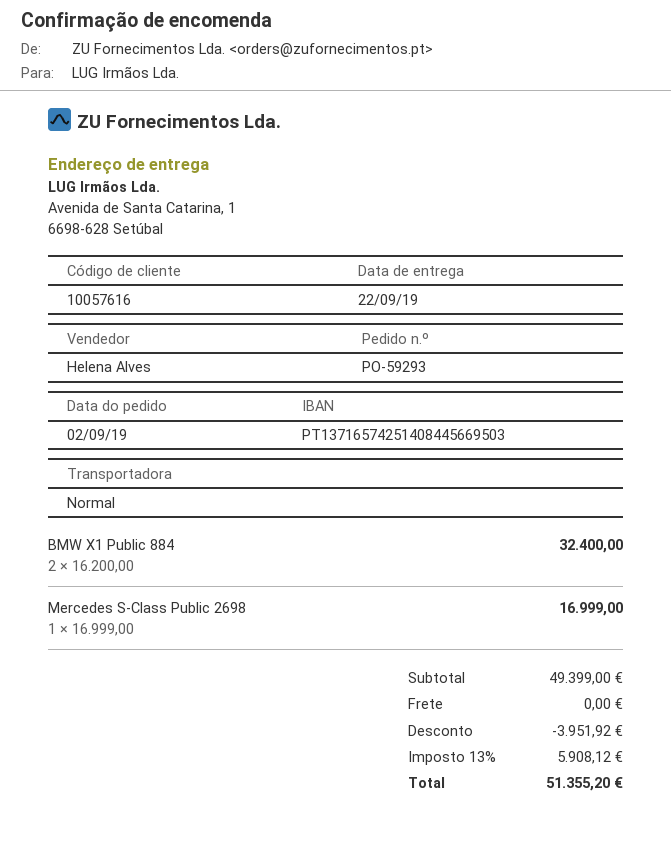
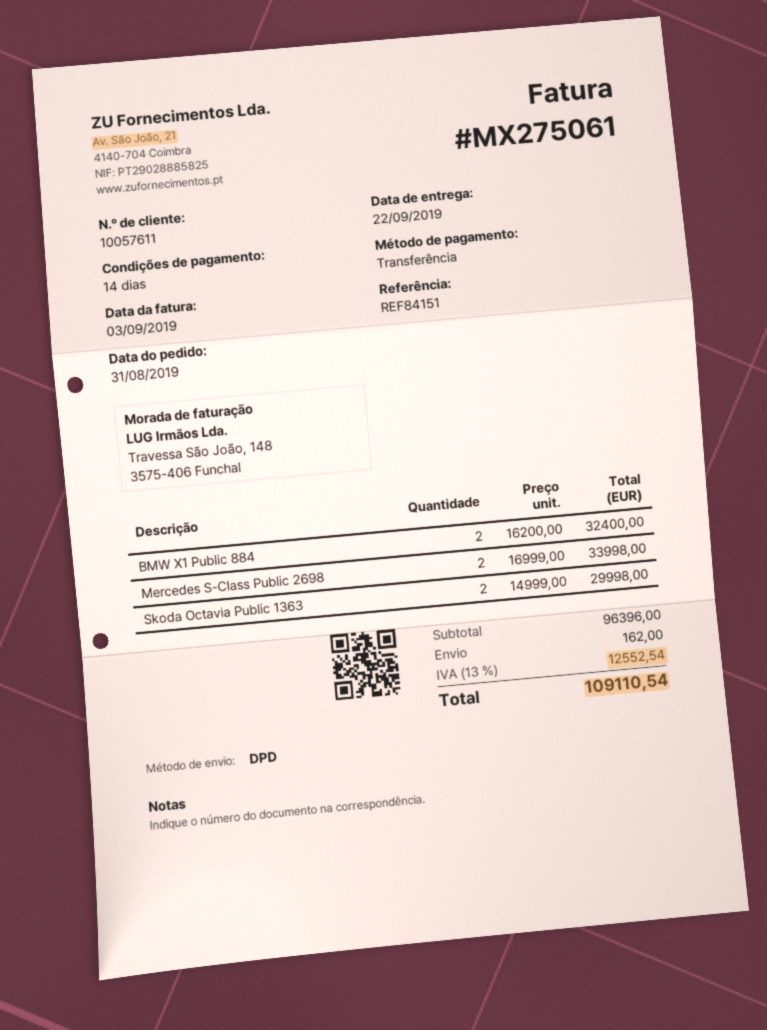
order date: 2019-09-02 -> 2019-08-31
customer number: 10057616 -> 10057611
shipping method: standard -> DPD
Mercedes S-Class Public 2698: 1 x 16999.00 = 16999.00 -> 2 x 16999.00 = 33998.00
Skoda Octavia Public 1363: none -> 2 x 14999.00 = 29998.00
subtotal: 49399.00 -> 96396.00
discount: 3951.92 -> none
shipping: 0.00 -> 162.00
tax: 13% = 5908.12 -> 13% = 12552.54
total: 51355.20 -> 109110.54

